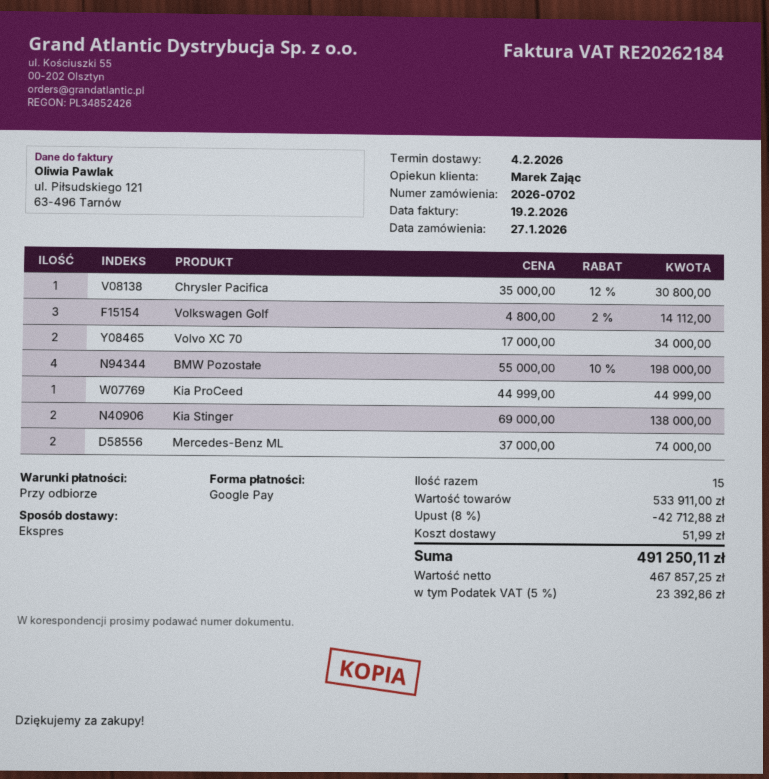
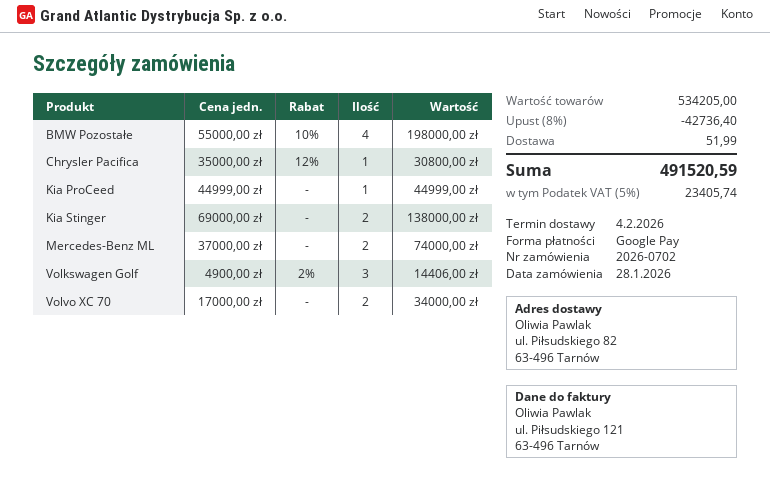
order date: 2026-01-27 -> 2026-01-28
Volkswagen Golf: 3 x 4800.00 - 2% = 14112.00 -> 3 x 4900.00 - 2% = 14406.00
subtotal: 533911.00 -> 534205.00
discount: 8% = 42712.88 -> 8% = 42736.40
tax: 5% = 23392.86 -> 5% = 23405.74
total: 491250.11 -> 491520.59

